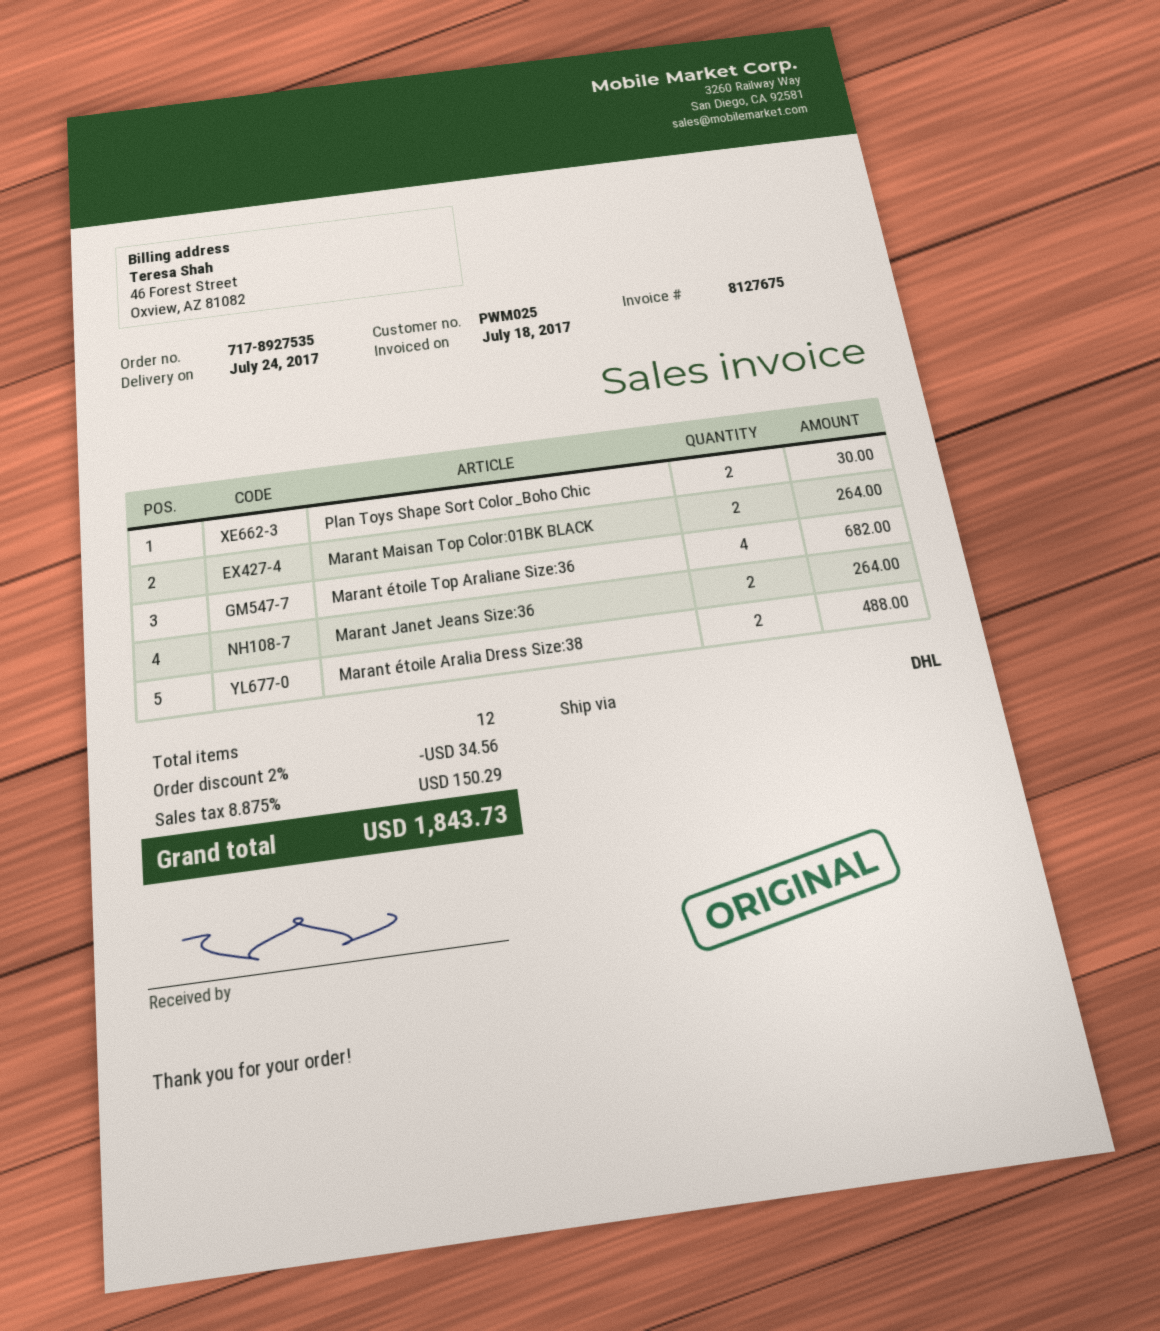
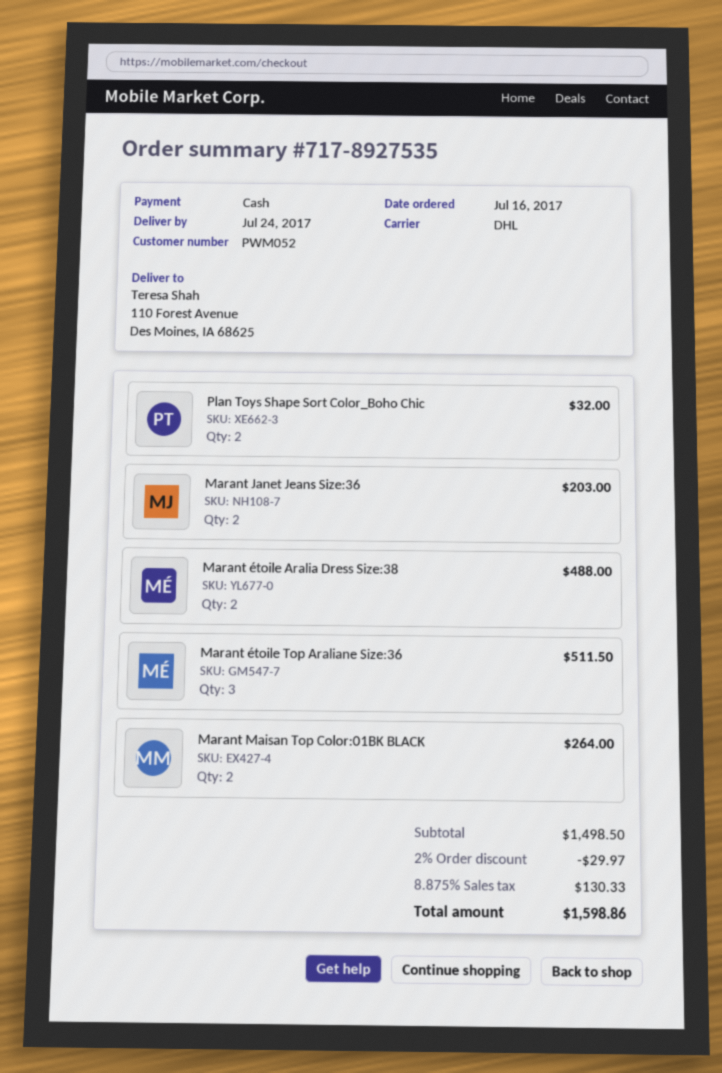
customer number: PWM025 -> PWM052
Plan Toys Shape Sort Color_Boho Chic: 2 for 30.00 -> 2 for 32.00
Marant étoile Top Araliane Size:36: 4 for 682.00 -> 3 for 511.50
Marant Janet Jeans Size:36: 2 for 264.00 -> 2 for 203.00
discount: 2% = 34.56 -> 2% = 29.97
tax: 8.875% = 150.29 -> 8.875% = 130.33
total: 1843.73 -> 1598.86

